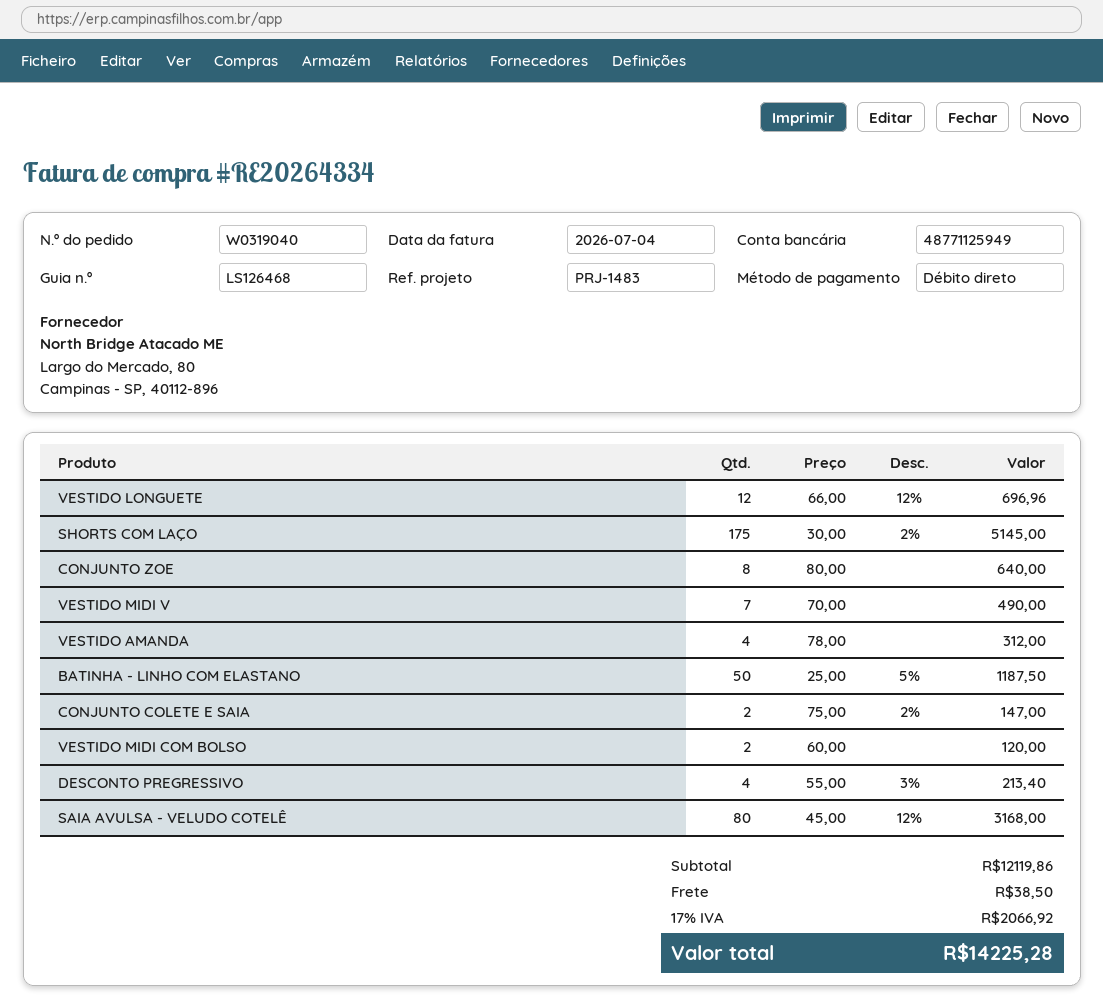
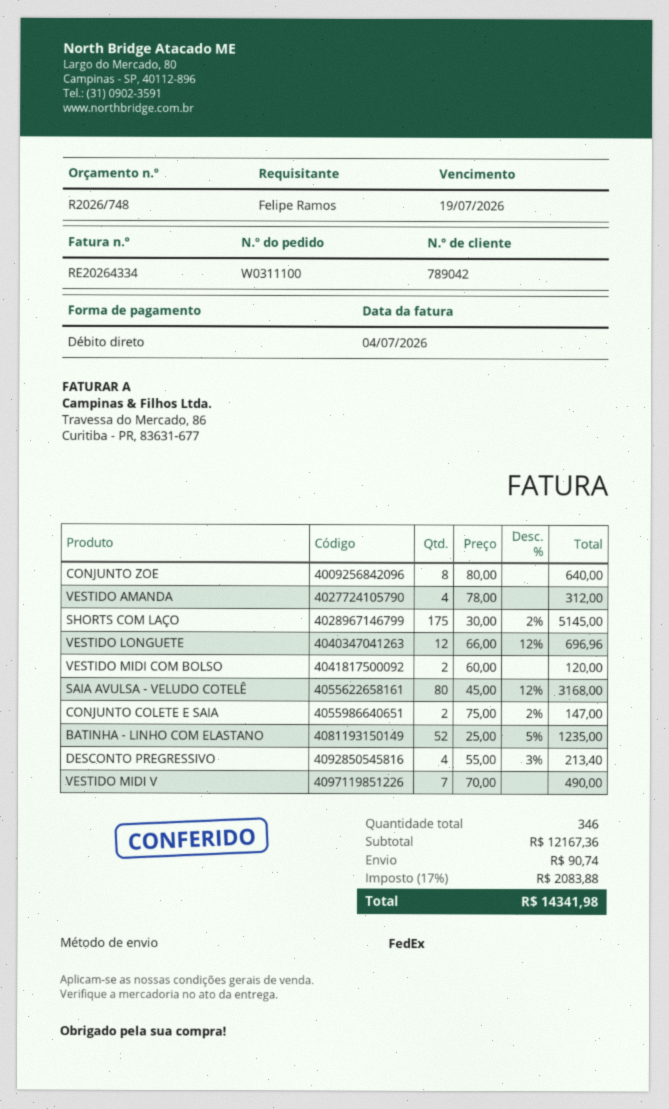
order number: W0319040 -> W0311100
BATINHA - LINHO COM ELASTANO: 50 x 25.00 - 5% = 1187.50 -> 52 x 25.00 - 5% = 1235.00
subtotal: 12119.86 -> 12167.36
shipping: 38.50 -> 90.74
tax: 17% = 2066.92 -> 17% = 2083.88
total: 14225.28 -> 14341.98

